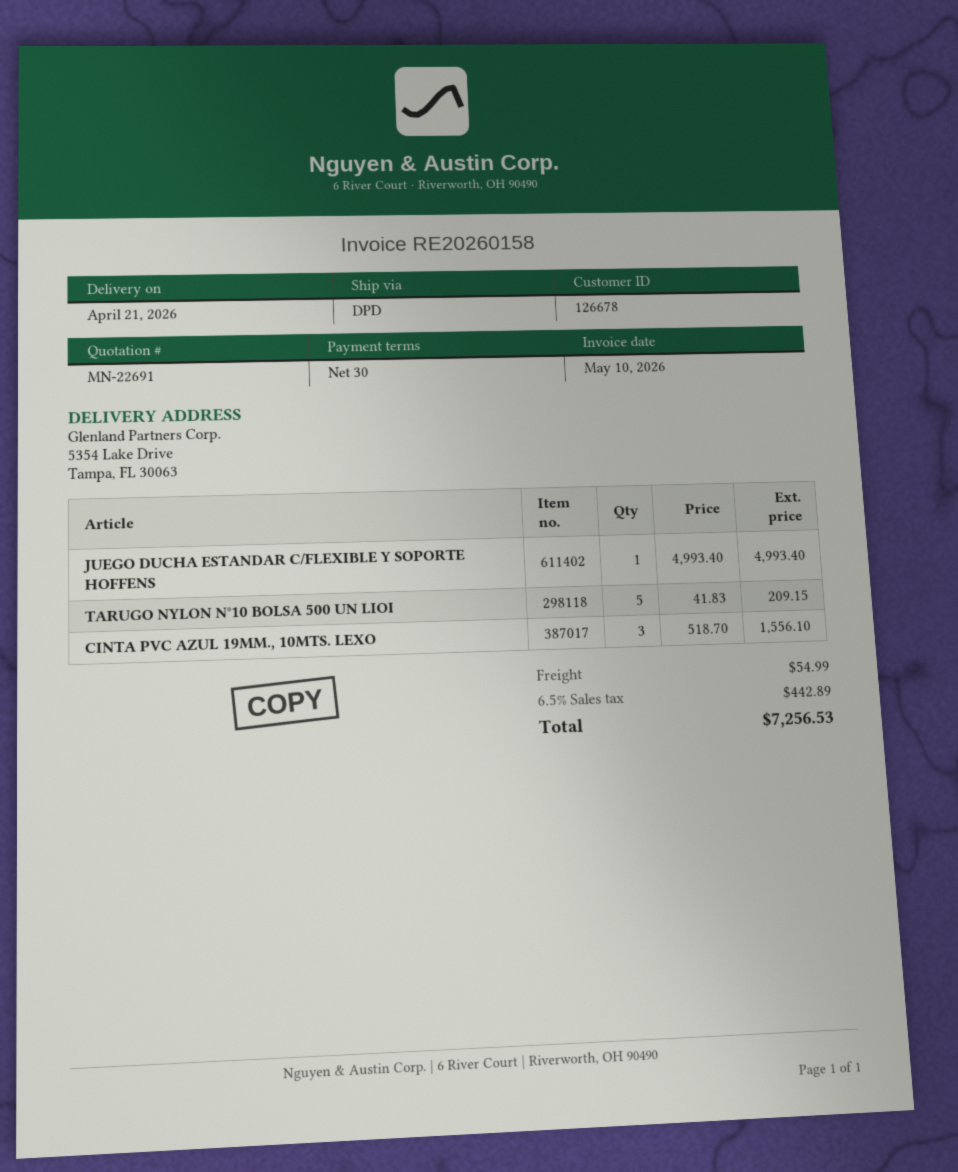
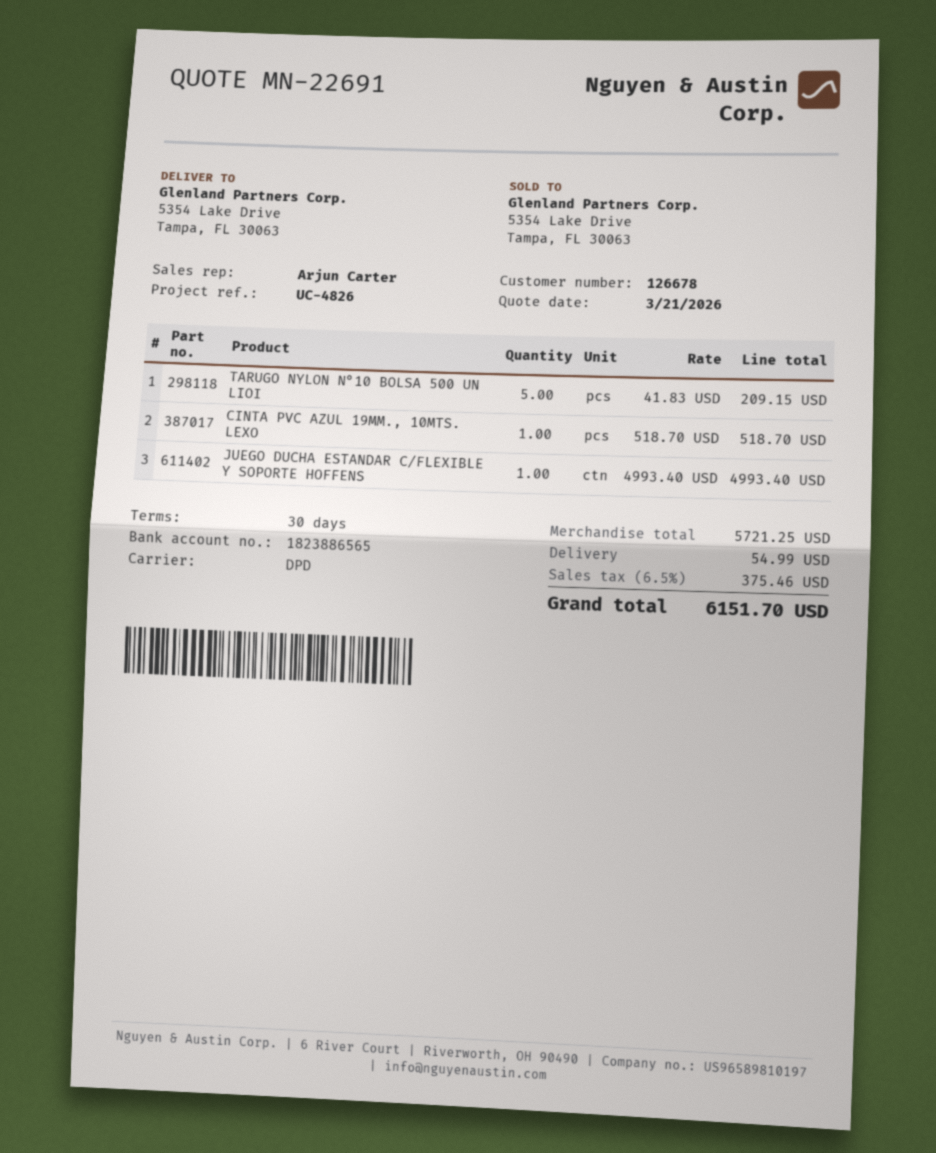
CINTA PVC AZUL 19MM., 10MTS. LEXO: 3 x 518.70 = 1556.10 -> 1 x 518.70 = 518.70
tax: 6.5% = 442.89 -> 6.5% = 375.46
total: 7256.53 -> 6151.70

